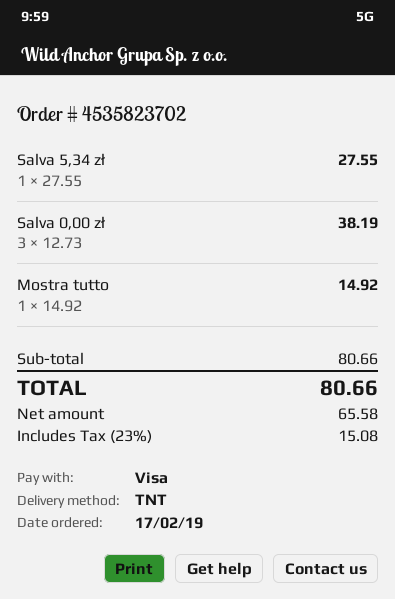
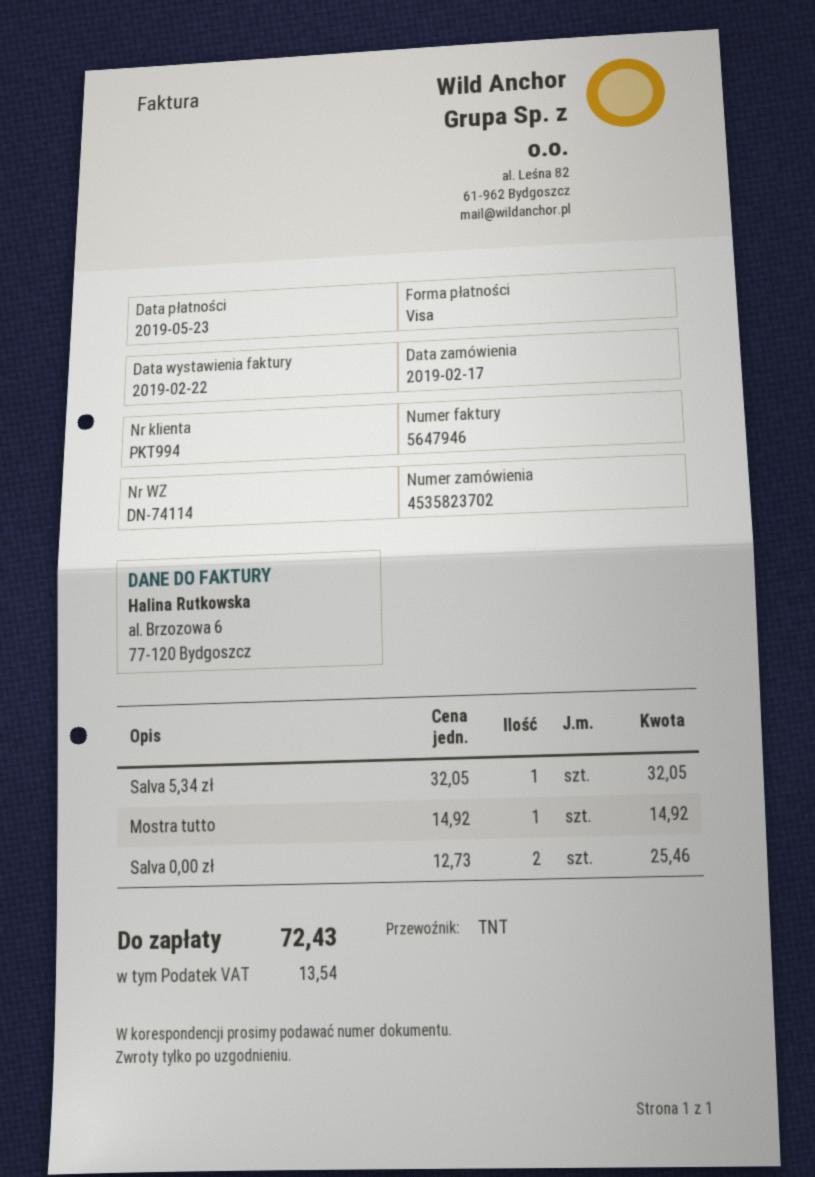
Salva 5,34 zł: 1 x 27.55 = 27.55 -> 1 x 32.05 = 32.05
Salva 0,00 zł: 3 x 12.73 = 38.19 -> 2 x 12.73 = 25.46
tax: 15.08 -> 13.54
total: 80.66 -> 72.43

